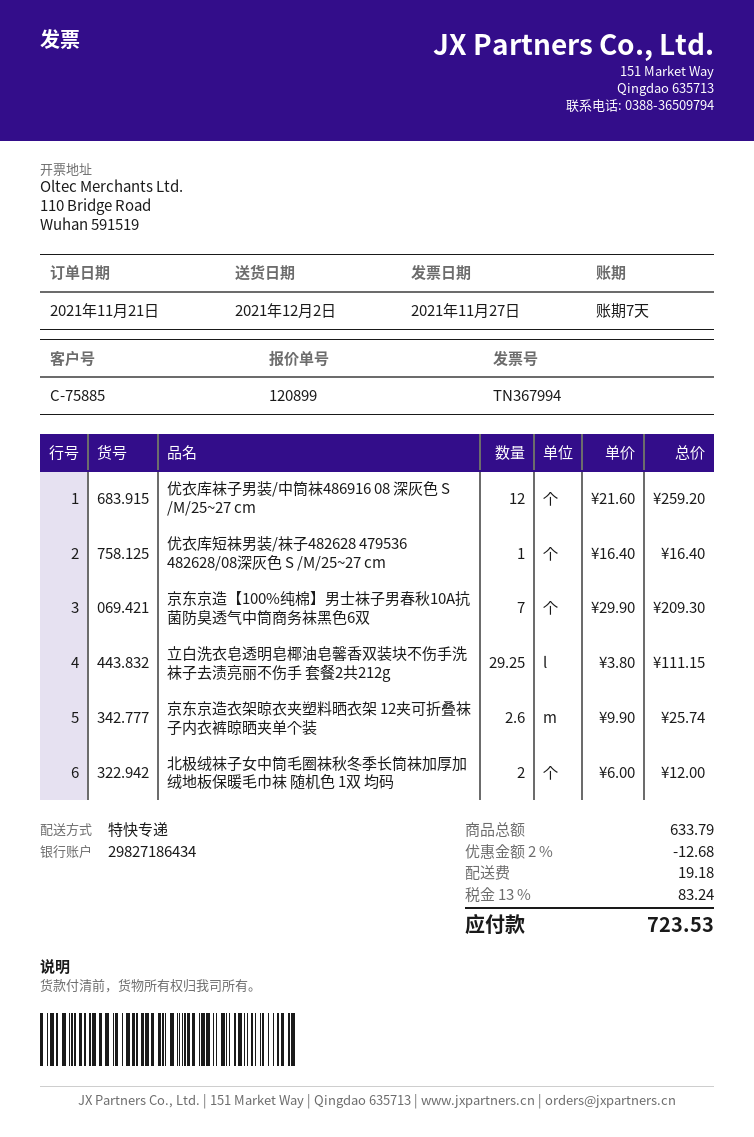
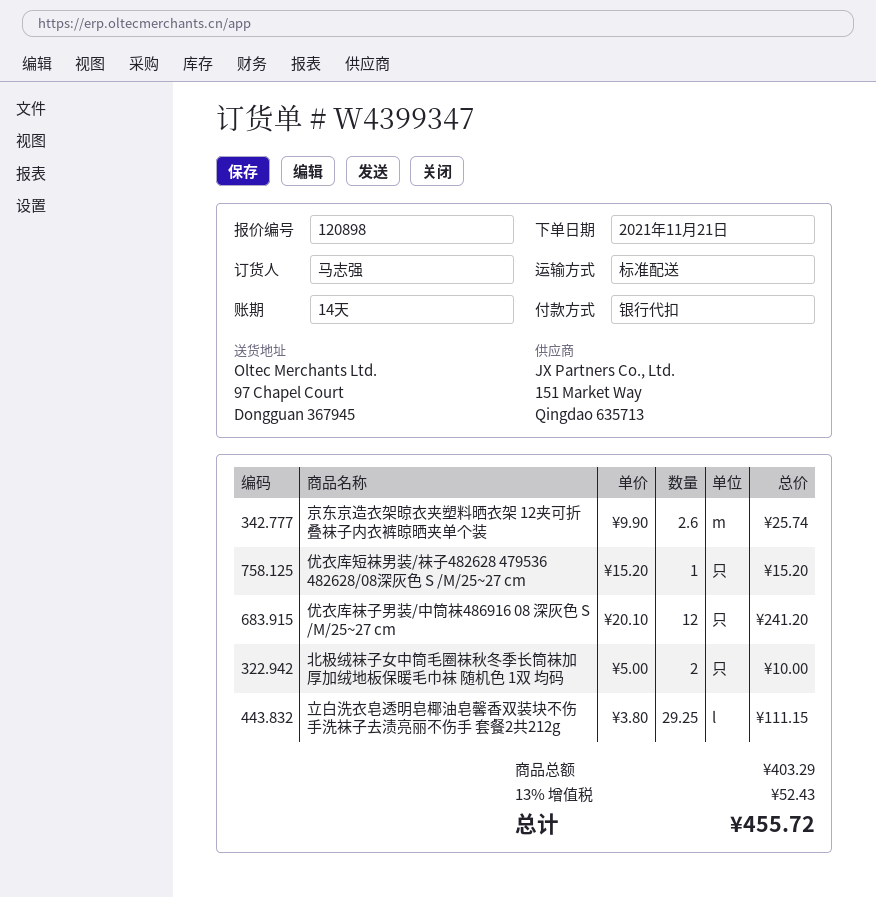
quote number: 120899 -> 120898
payment terms: 7 days -> 14 days
shipping method: express -> standard
优衣库袜子男装/中筒袜486916 08 深灰色 S /M/25~27 cm: 12 x 21.60 = 259.20 -> 12 x 20.10 = 241.20
优衣库短袜男装/袜子482628 479536 482628/08深灰色 S /M/25~27 cm: 1 x 16.40 = 16.40 -> 1 x 15.20 = 15.20
京东京造【100%纯棉】男士袜子男春秋10A抗菌防臭透气中筒商务袜黑色6双: 7 x 29.90 = 209.30 -> none
北极绒袜子女中筒毛圈袜秋冬季长筒袜加厚加绒地板保暖毛巾袜 随机色 1双 均码: 2 x 6.00 = 12.00 -> 2 x 5.00 = 10.00
subtotal: 633.79 -> 403.29
discount: 2% = 12.68 -> none
shipping: 19.18 -> none
tax: 13% = 83.24 -> 13% = 52.43
total: 723.53 -> 455.72

